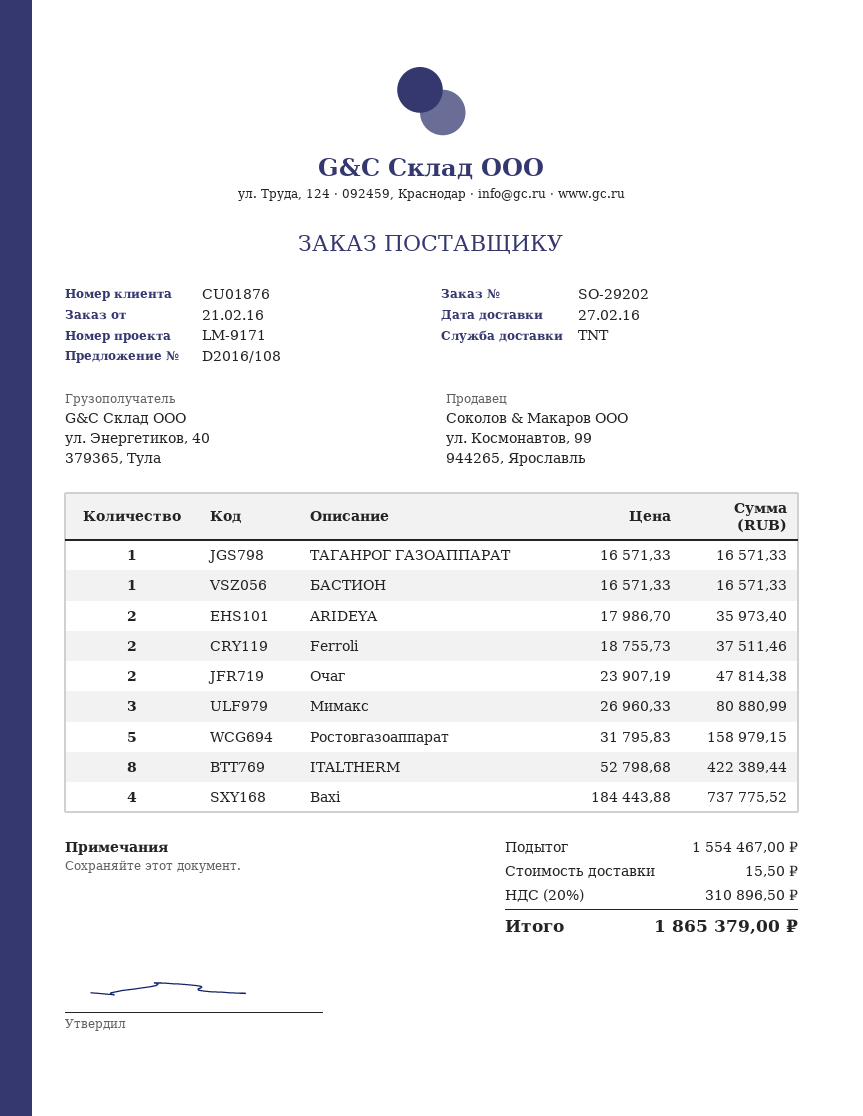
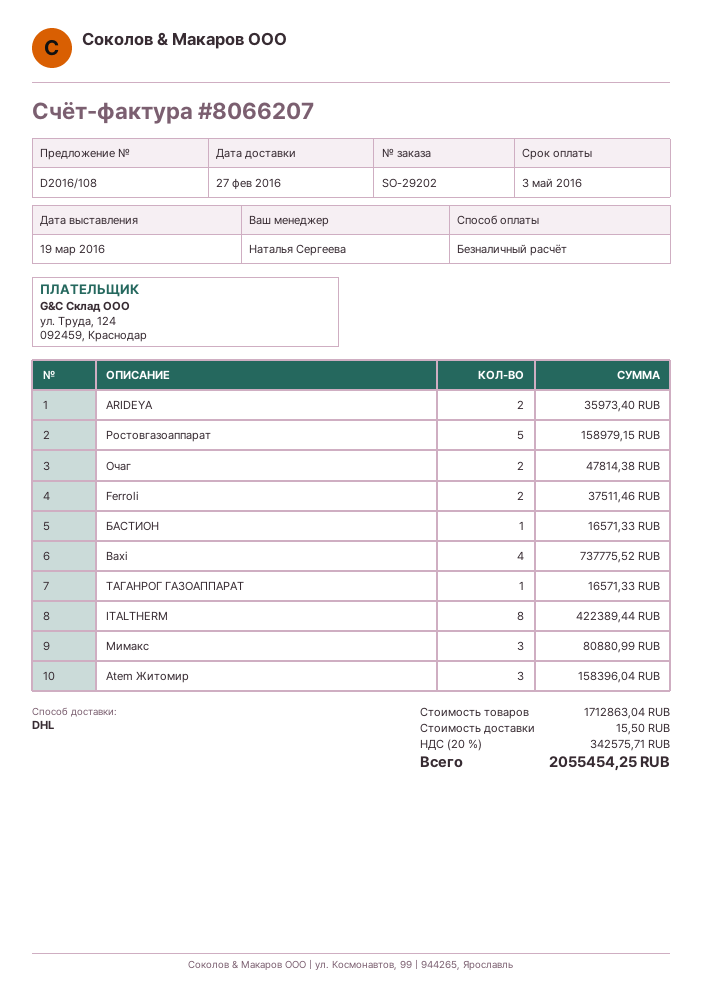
shipping method: TNT -> DHL
Atem Житомир: none -> 3 for 158396.04
subtotal: 1554467.00 -> 1712863.04
tax: 20% = 310896.50 -> 20% = 342575.71
total: 1865379.00 -> 2055454.25

